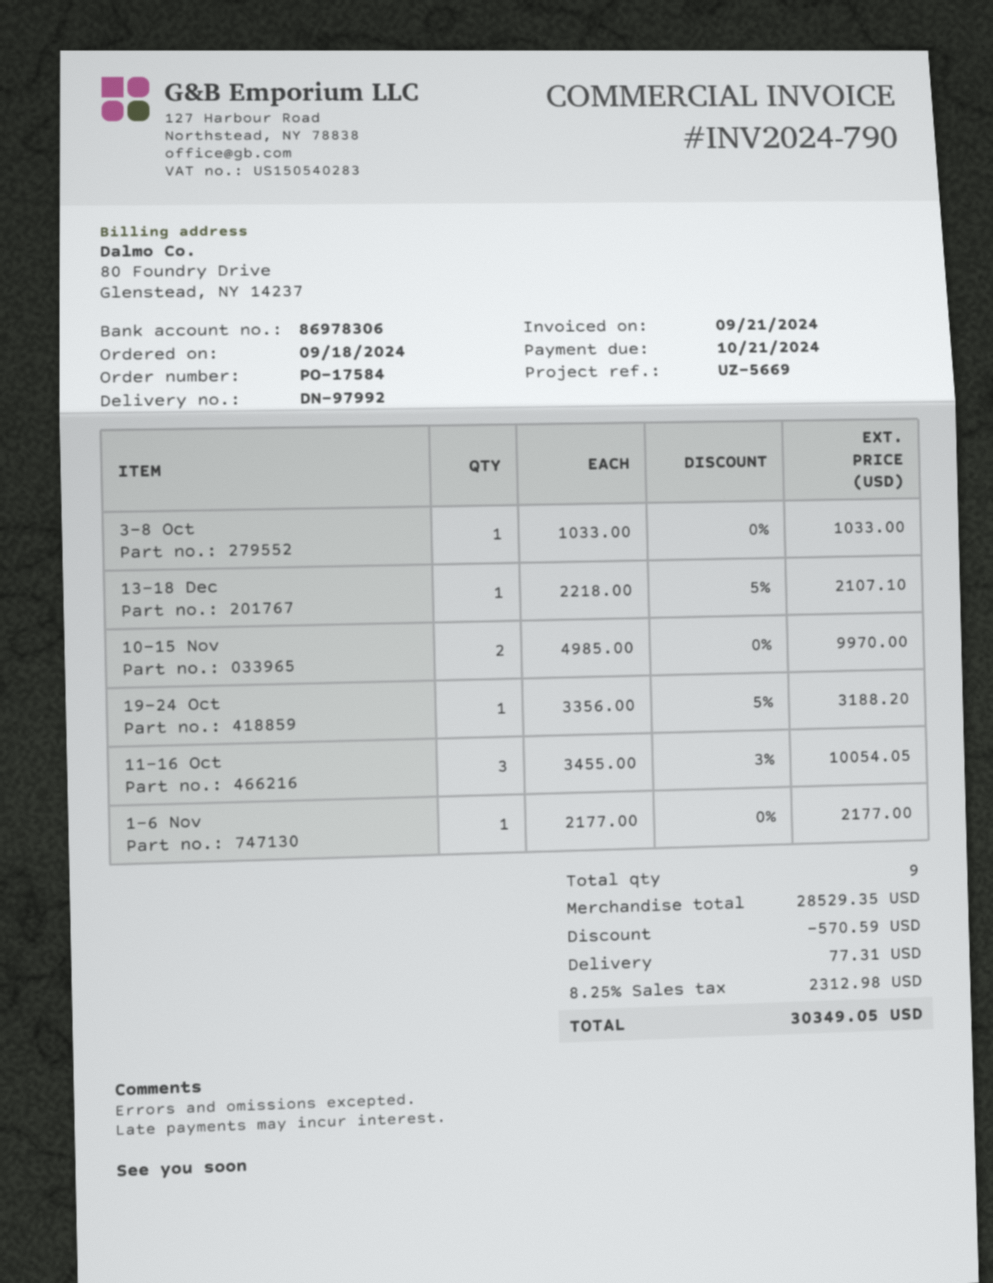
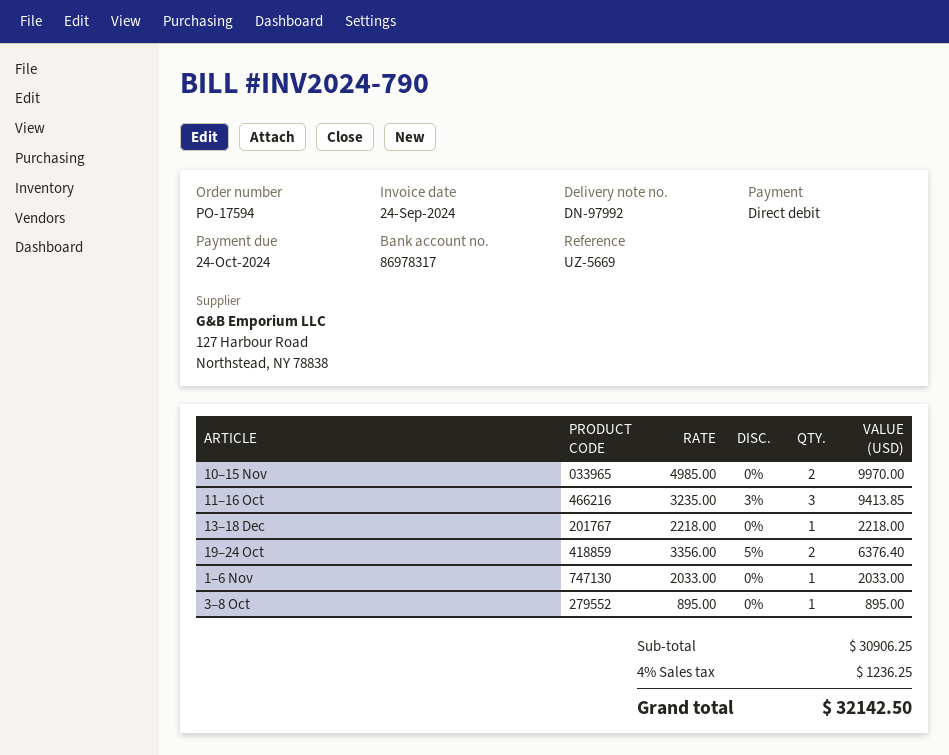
order number: PO-17584 -> PO-17594
invoice date: 2024-09-21 -> 2024-09-24
due date: 2024-10-21 -> 2024-10-24
bank account: 86978306 -> 86978317
3–8 Oct: 1 x 1033.00 = 1033.00 -> 1 x 895.00 = 895.00
13–18 Dec: 1 x 2218.00 - 5% = 2107.10 -> 1 x 2218.00 = 2218.00
19–24 Oct: 1 x 3356.00 - 5% = 3188.20 -> 2 x 3356.00 - 5% = 6376.40
11–16 Oct: 3 x 3455.00 - 3% = 10054.05 -> 3 x 3235.00 - 3% = 9413.85
1–6 Nov: 1 x 2177.00 = 2177.00 -> 1 x 2033.00 = 2033.00
subtotal: 28529.35 -> 30906.25
discount: 570.59 -> none
shipping: 77.31 -> none
tax: 8.25% = 2312.98 -> 4% = 1236.25
total: 30349.05 -> 32142.50

